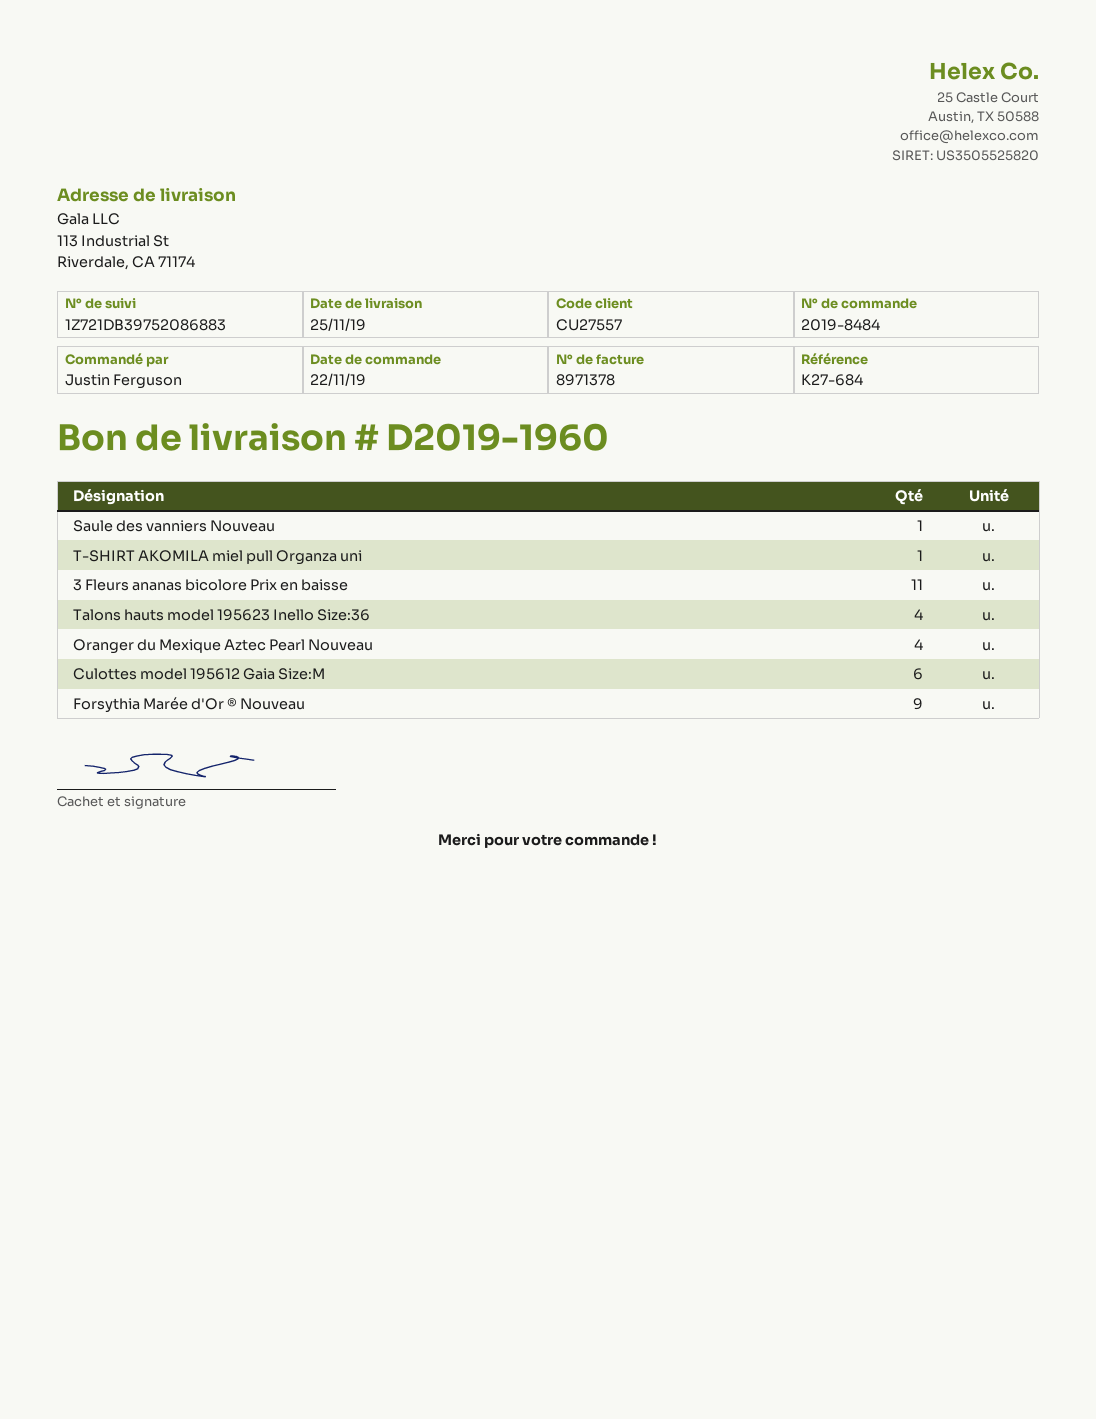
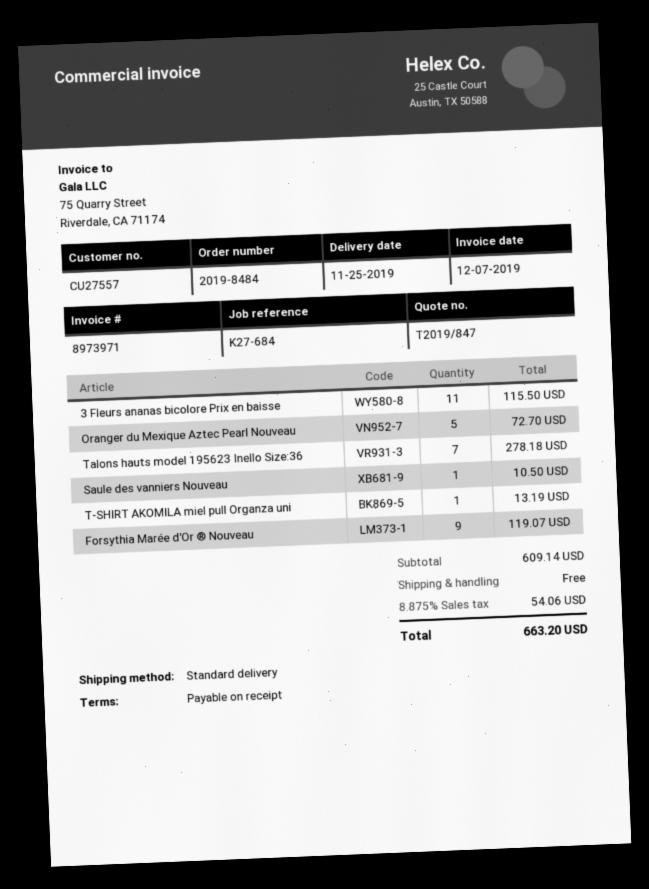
invoice number: 8971378 -> 8973971
Talons hauts model 195623 Inello Size:36: 4 -> 7
Oranger du Mexique Aztec Pearl Nouveau: 4 -> 5
Culottes model 195612 Gaia Size:M: 6 -> none

